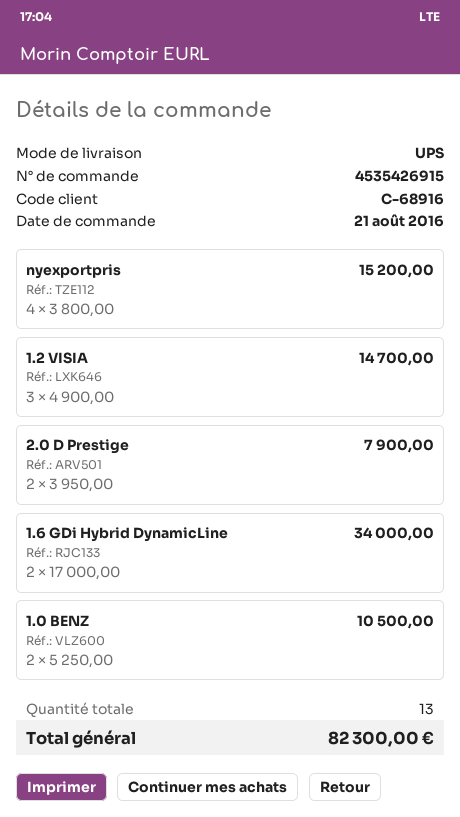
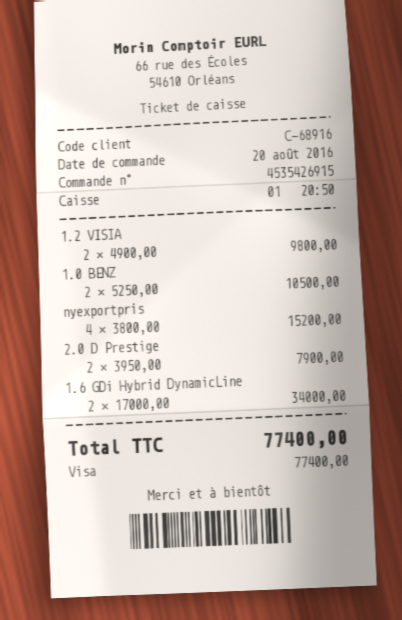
order date: 2016-08-21 -> 2016-08-20
1.2 VISIA: 3 x 4900.00 = 14700.00 -> 2 x 4900.00 = 9800.00
total: 82300.00 -> 77400.00

